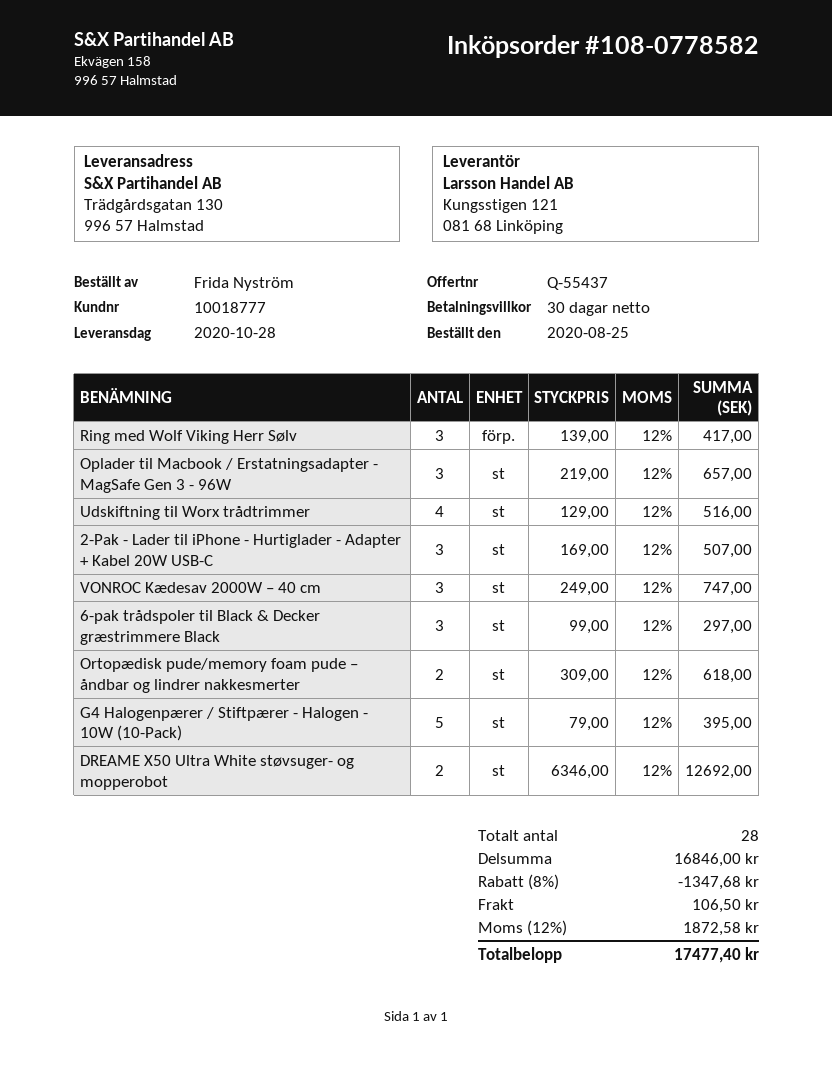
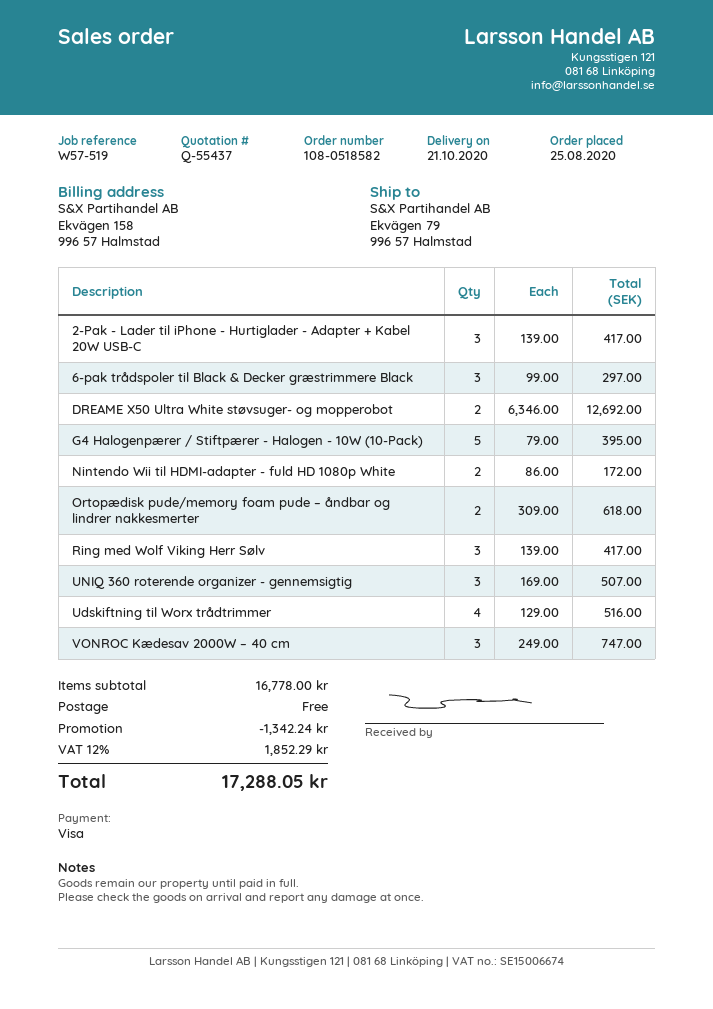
order number: 108-0778582 -> 108-0518582
delivery date: 2020-10-28 -> 2020-10-21
ship to: Trädgårdsgatan 130, 996 57 Halmstad -> Ekvägen 79, 996 57 Halmstad
Oplader til Macbook / Erstatningsadapter - MagSafe Gen 3 - 96W: 3 x 219.00 = 657.00 -> none
2-Pak - Lader til iPhone - Hurtiglader - Adapter + Kabel 20W USB-C: 3 x 169.00 = 507.00 -> 3 x 139.00 = 417.00
Nintendo Wii til HDMI-adapter - fuld HD 1080p White: none -> 2 x 86.00 = 172.00
UNIQ 360 roterende organizer - gennemsigtig: none -> 3 x 169.00 = 507.00
subtotal: 16846.00 -> 16778.00
discount: 1347.68 -> 1342.24
shipping: 106.50 -> 0.00
tax: 12% = 1872.58 -> 12% = 1852.29
total: 17477.40 -> 17288.05

